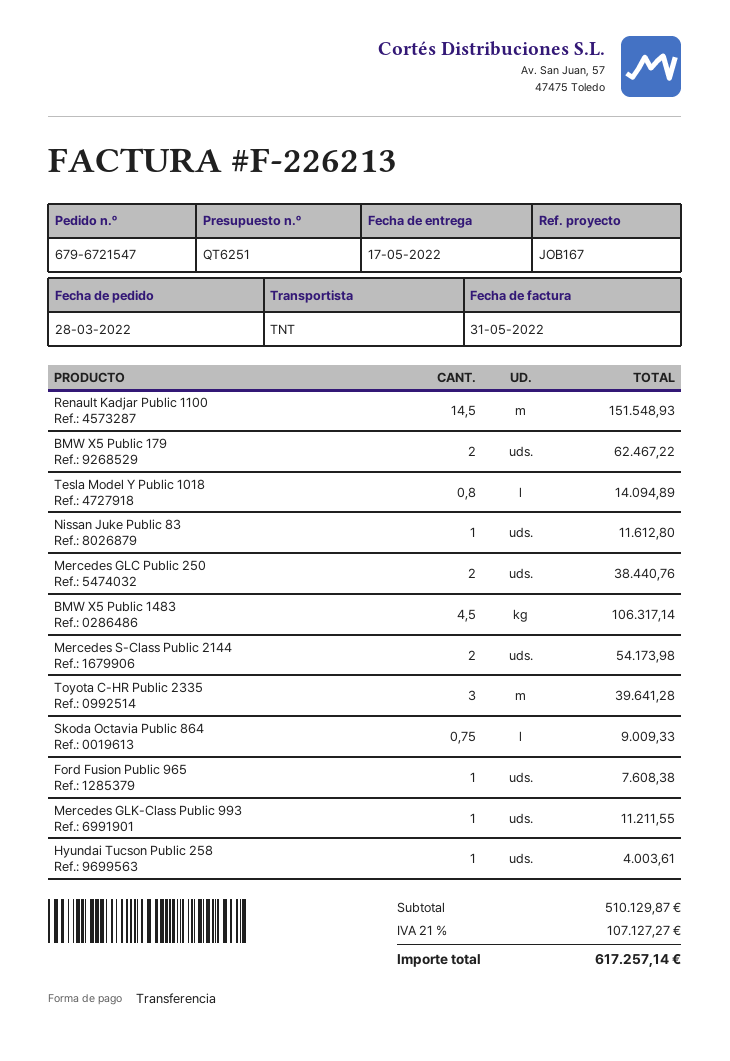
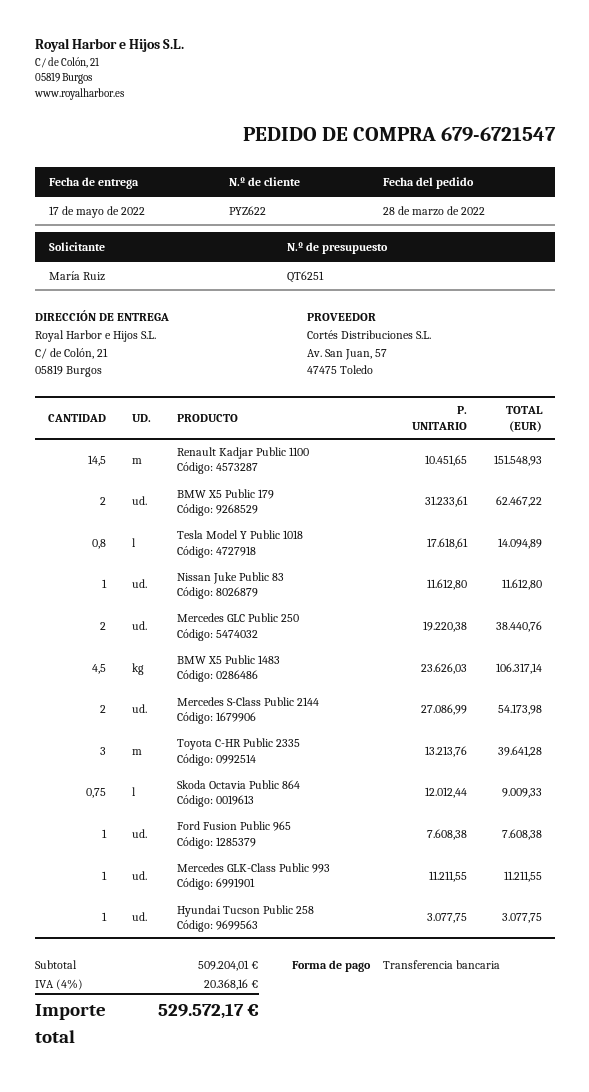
Hyundai Tucson Public 258: 1 for 4003.61 -> 1 for 3077.75
subtotal: 510129.87 -> 509204.01
tax: 21% = 107127.27 -> 4% = 20368.16
total: 617257.14 -> 529572.17

